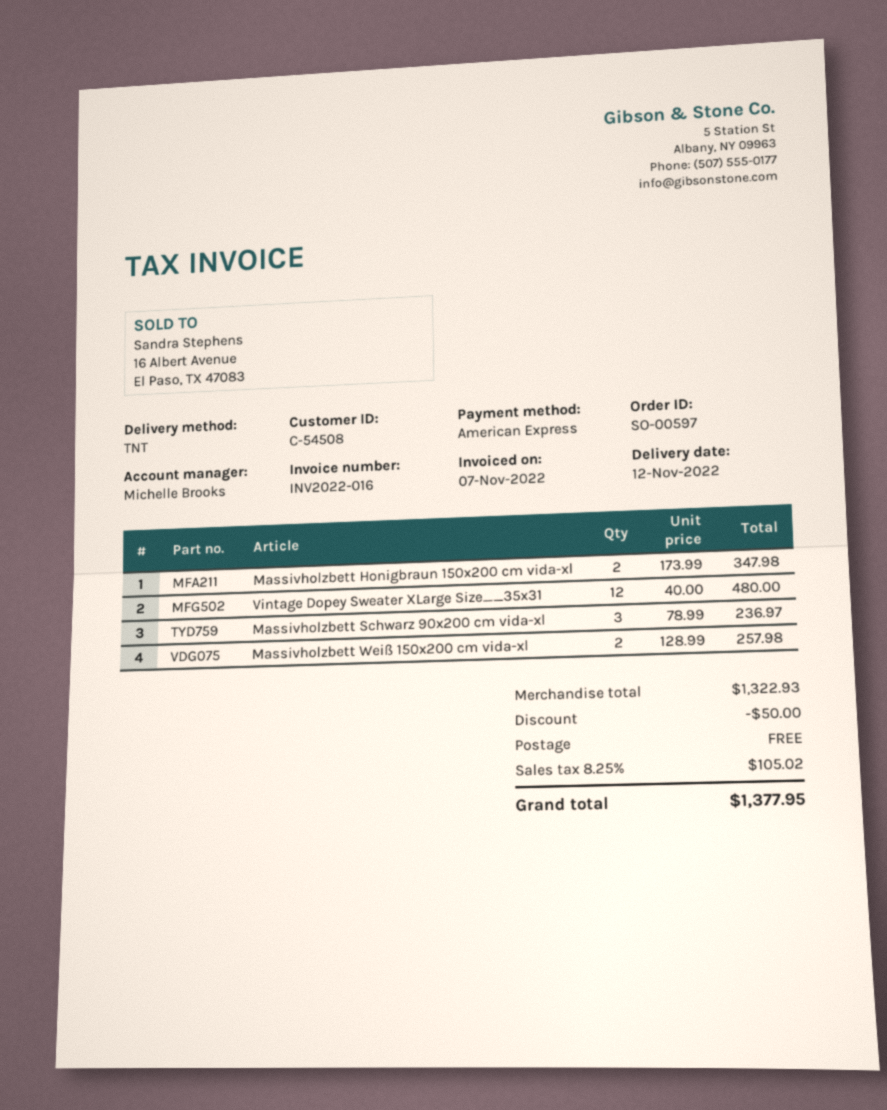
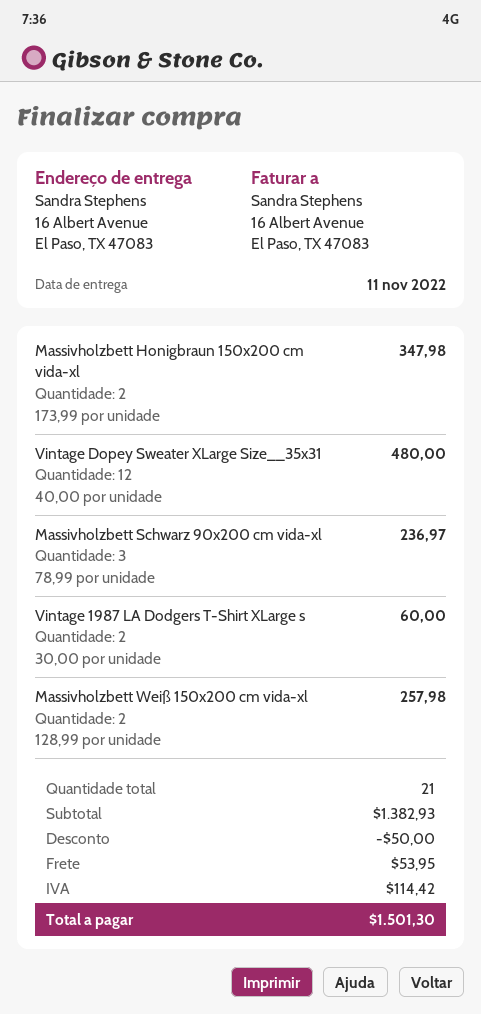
delivery date: 2022-11-12 -> 2022-11-11
Vintage 1987 LA Dodgers T-Shirt XLarge s: none -> 2 x 30.00 = 60.00
subtotal: 1322.93 -> 1382.93
shipping: 0.00 -> 53.95
tax: 105.02 -> 114.42
total: 1377.95 -> 1501.30

